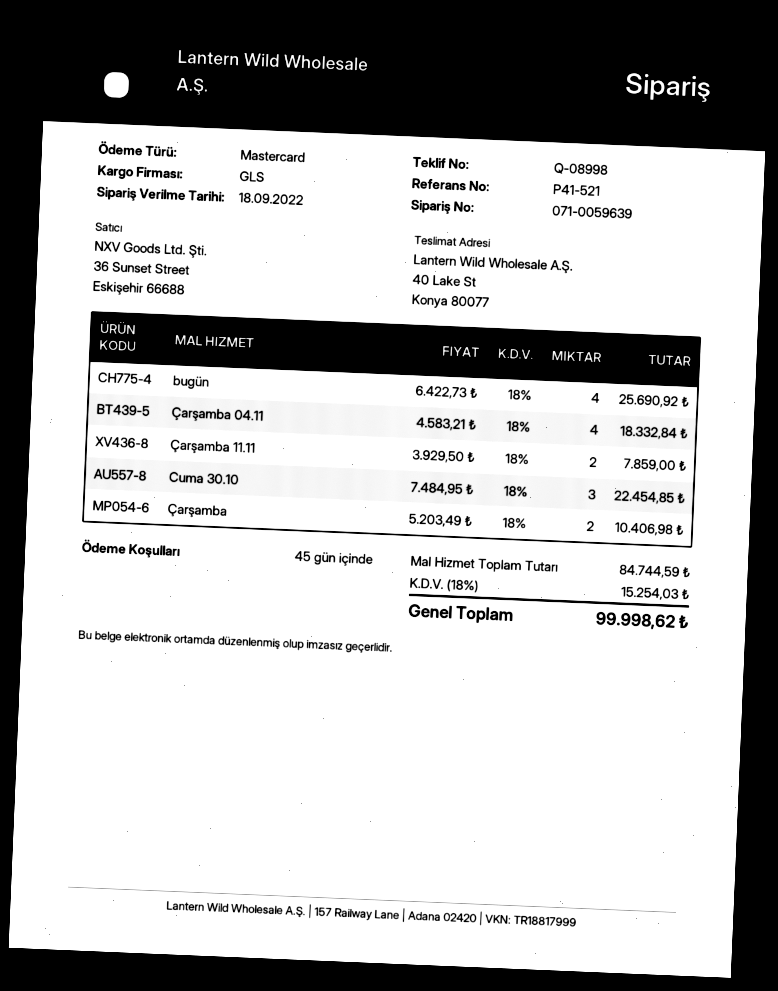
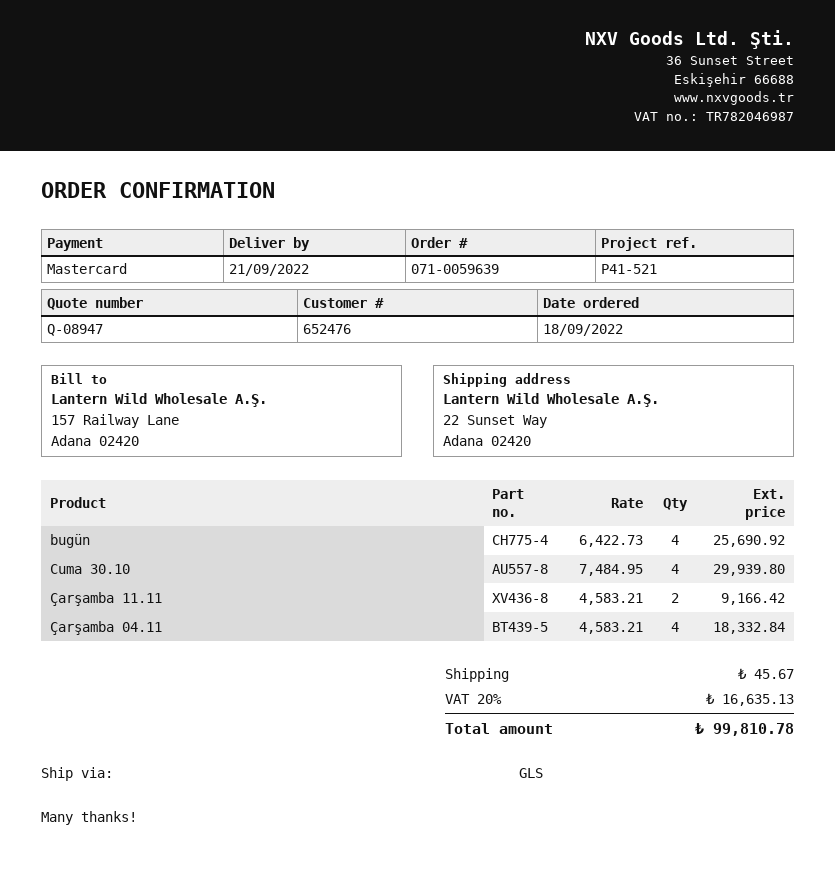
quote number: Q-08998 -> Q-08947
ship to: 40 Lake St, Konya 80077 -> 22 Sunset Way, Adana 02420
Çarşamba 11.11: 2 x 3929.50 = 7859.00 -> 2 x 4583.21 = 9166.42
Cuma 30.10: 3 x 7484.95 = 22454.85 -> 4 x 7484.95 = 29939.80
Çarşamba: 2 x 5203.49 = 10406.98 -> none
shipping: none -> 45.67
tax: 18% = 15254.03 -> 20% = 16635.13
total: 99998.62 -> 99810.78

